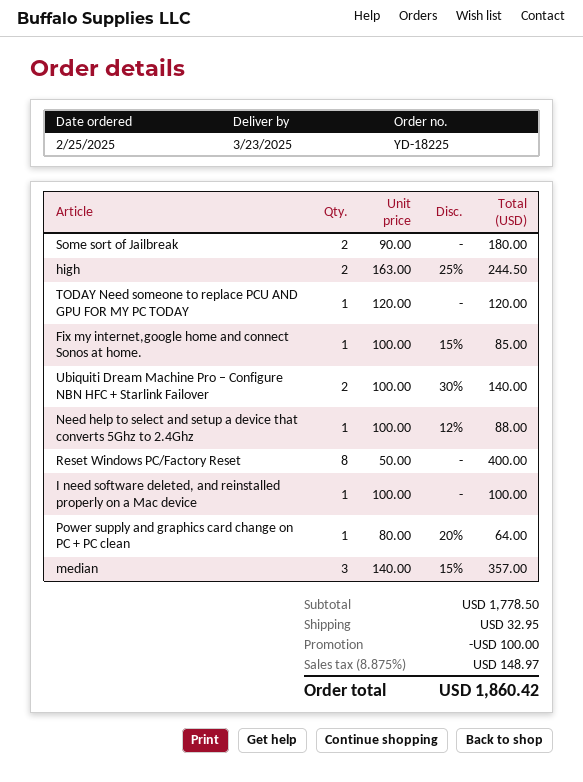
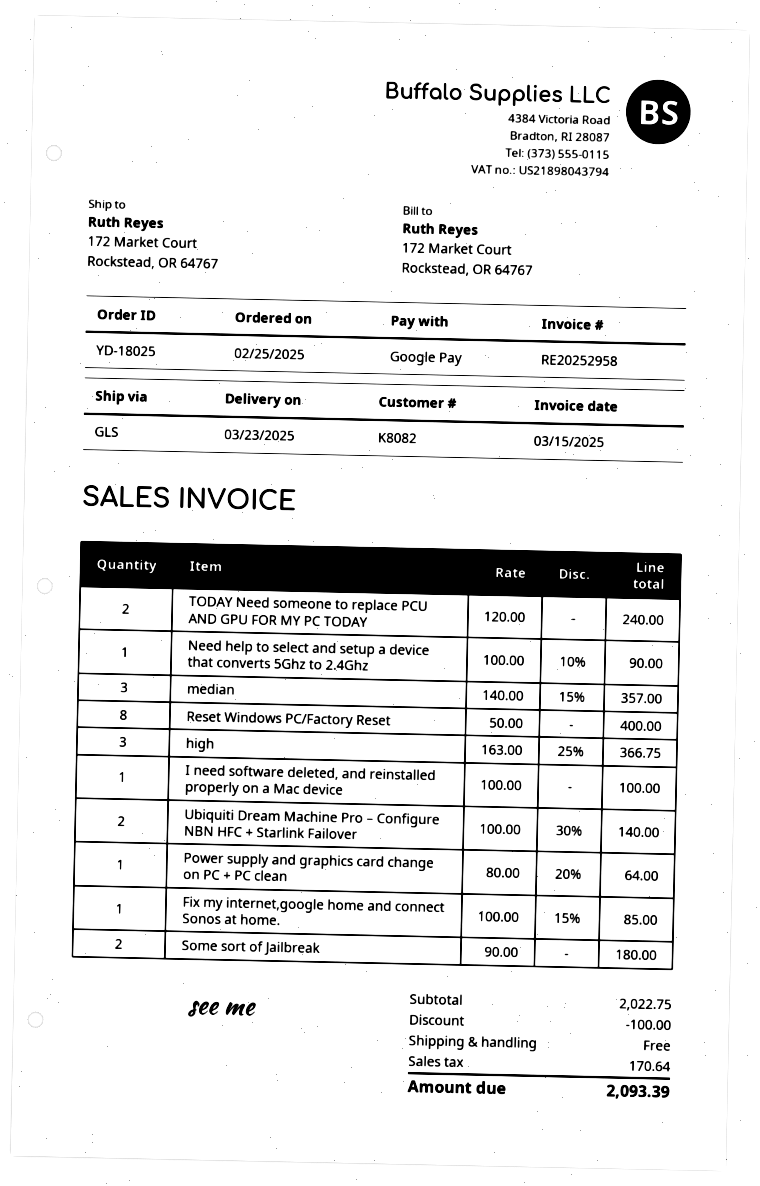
order number: YD-18225 -> YD-18025
high: 2 x 163.00 - 25% = 244.50 -> 3 x 163.00 - 25% = 366.75
TODAY Need someone to replace PCU AND GPU FOR MY PC TODAY: 1 x 120.00 = 120.00 -> 2 x 120.00 = 240.00
Need help to select and setup a device that converts 5Ghz to 2.4Ghz: 1 x 100.00 - 12% = 88.00 -> 1 x 100.00 - 10% = 90.00
subtotal: 1778.50 -> 2022.75
shipping: 32.95 -> 0.00
tax: 148.97 -> 170.64
total: 1860.42 -> 2093.39

